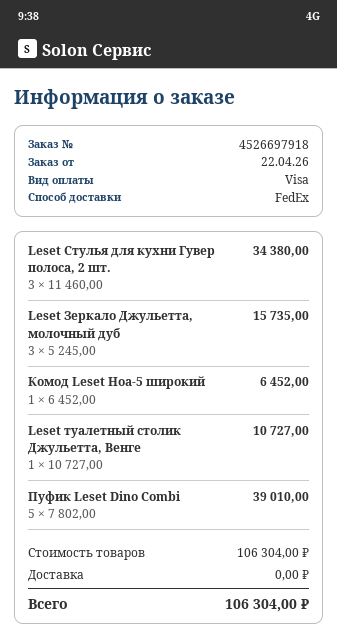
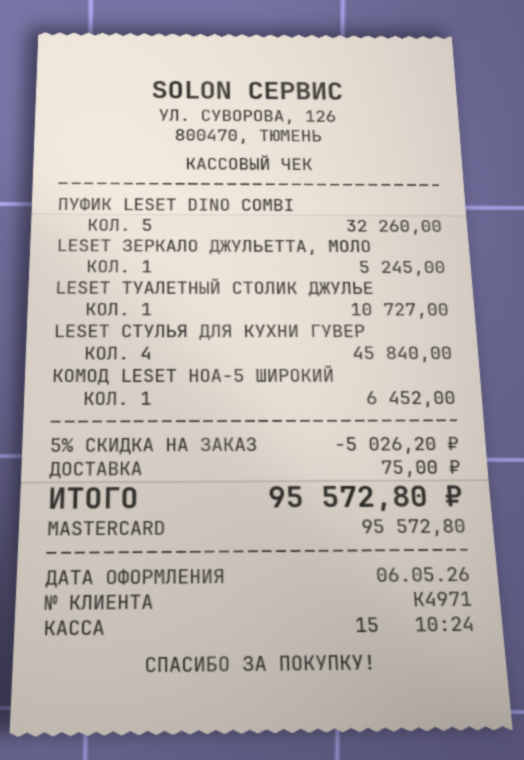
order date: 2026-04-22 -> 2026-05-06
payment method: Visa -> Mastercard
Leset Стулья для кухни Гувер полоса, 2 шт.: 3 for 34380.00 -> 4 for 45840.00
Leset Зеркало Джульетта, молочный дуб: 3 for 15735.00 -> 1 for 5245.00
Пуфик Leset Dino Combi: 5 for 39010.00 -> 5 for 32260.00
discount: none -> 5% = 5026.20
shipping: 0.00 -> 75.00
total: 106304.00 -> 95572.80

